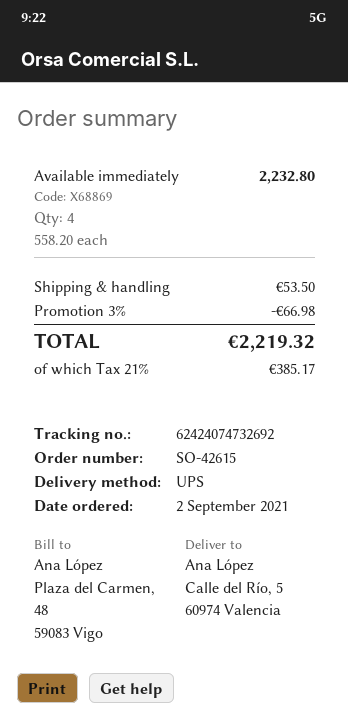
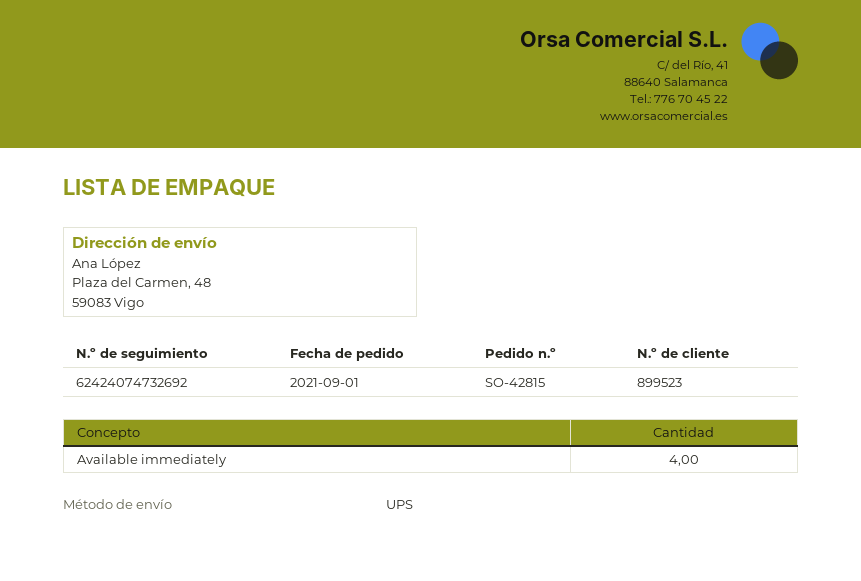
order number: SO-42615 -> SO-42815
order date: 2021-09-02 -> 2021-09-01
ship to: Calle del Río, 5, 60974 Valencia -> Plaza del Carmen, 48, 59083 Vigo

